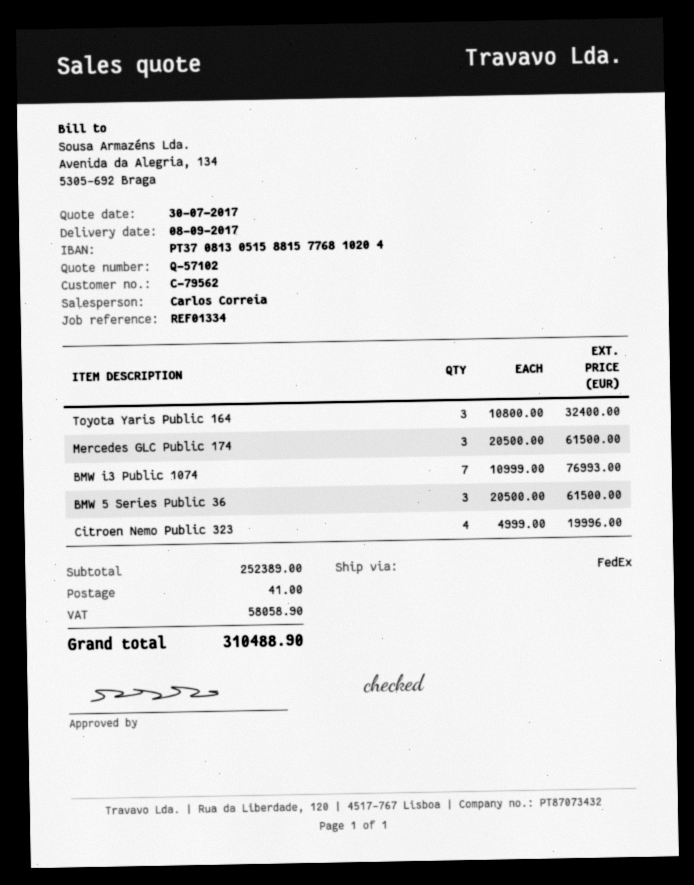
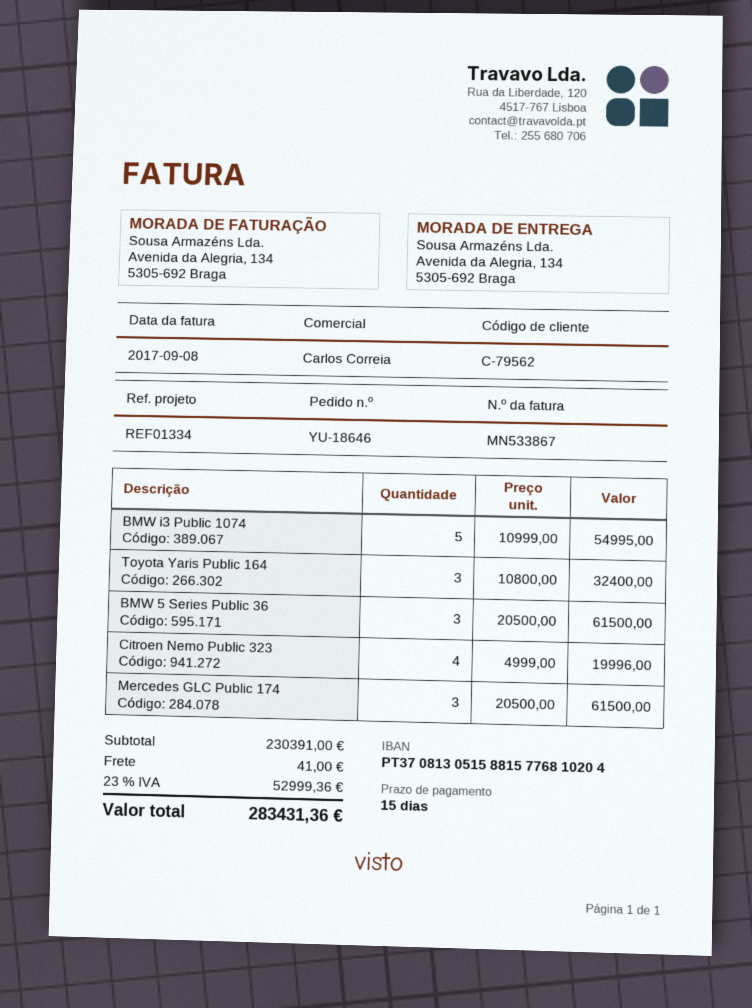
BMW i3 Public 1074: 7 x 10999.00 = 76993.00 -> 5 x 10999.00 = 54995.00
subtotal: 252389.00 -> 230391.00
tax: 58058.90 -> 52999.36
total: 310488.90 -> 283431.36

